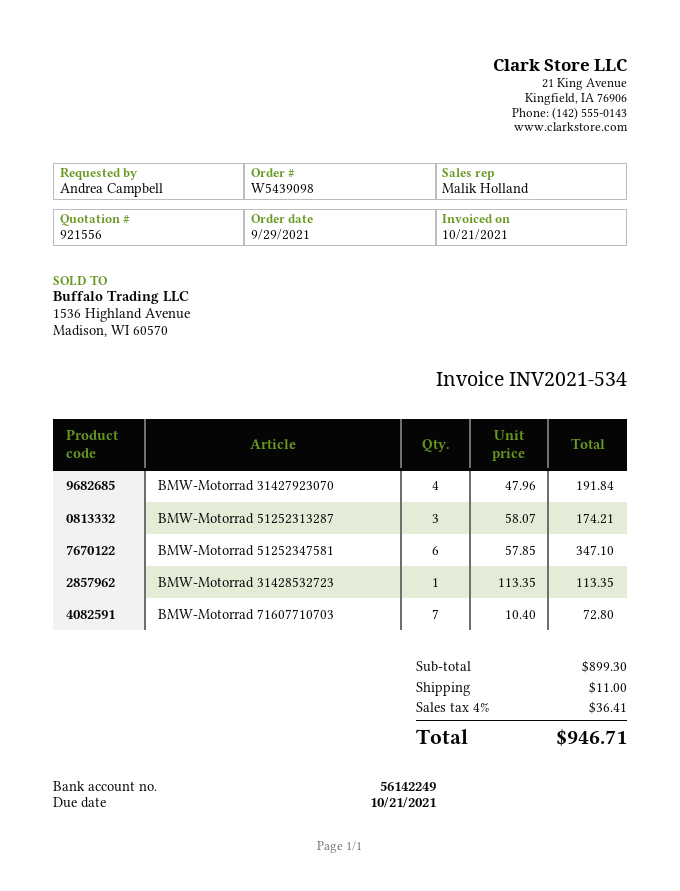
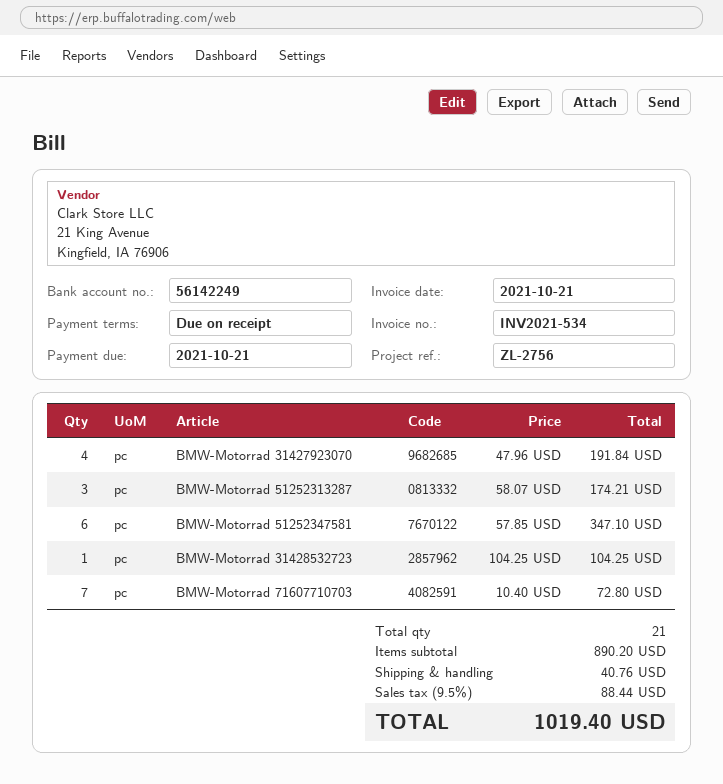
BMW-Motorrad 31428532723: 1 x 113.35 = 113.35 -> 1 x 104.25 = 104.25
subtotal: 899.30 -> 890.20
shipping: 11.00 -> 40.76
tax: 4% = 36.41 -> 9.5% = 88.44
total: 946.71 -> 1019.40

